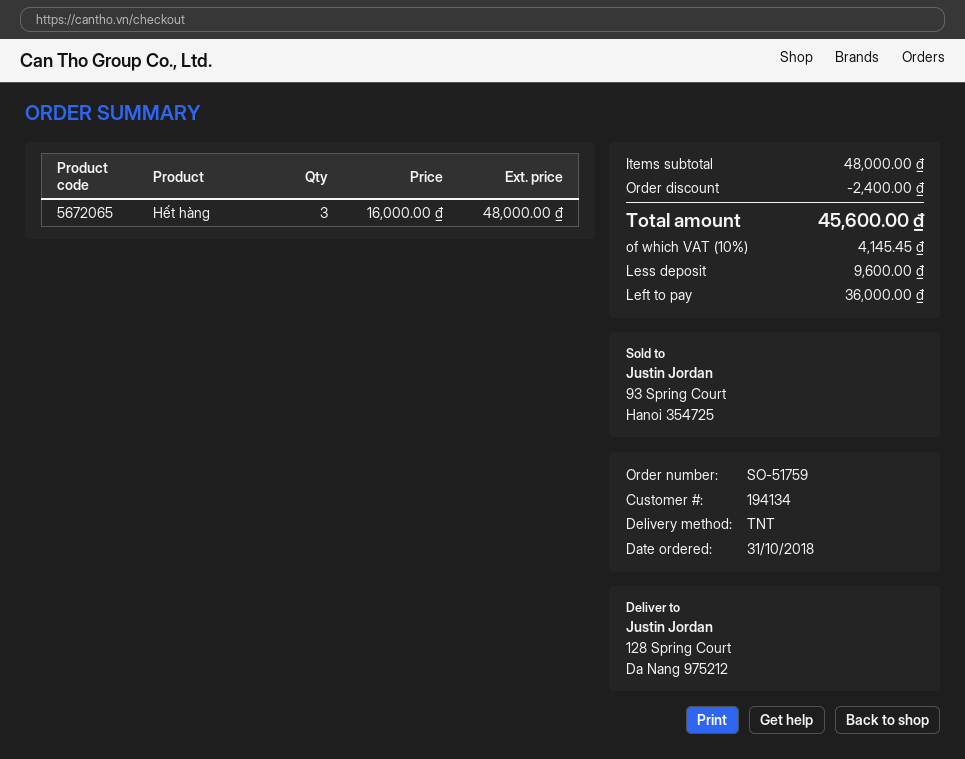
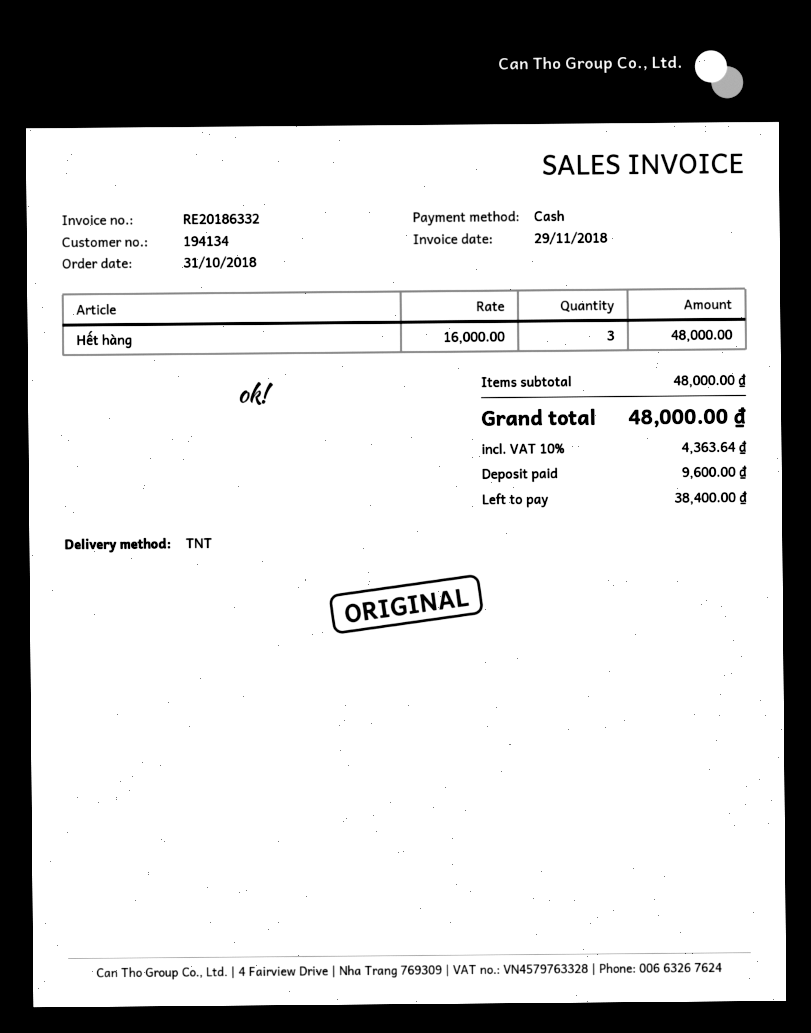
discount: 2400.00 -> none
tax: 10% = 4145.45 -> 10% = 4363.64
total: 45600.00 -> 48000.00
balance: 36000.00 -> 38400.00

